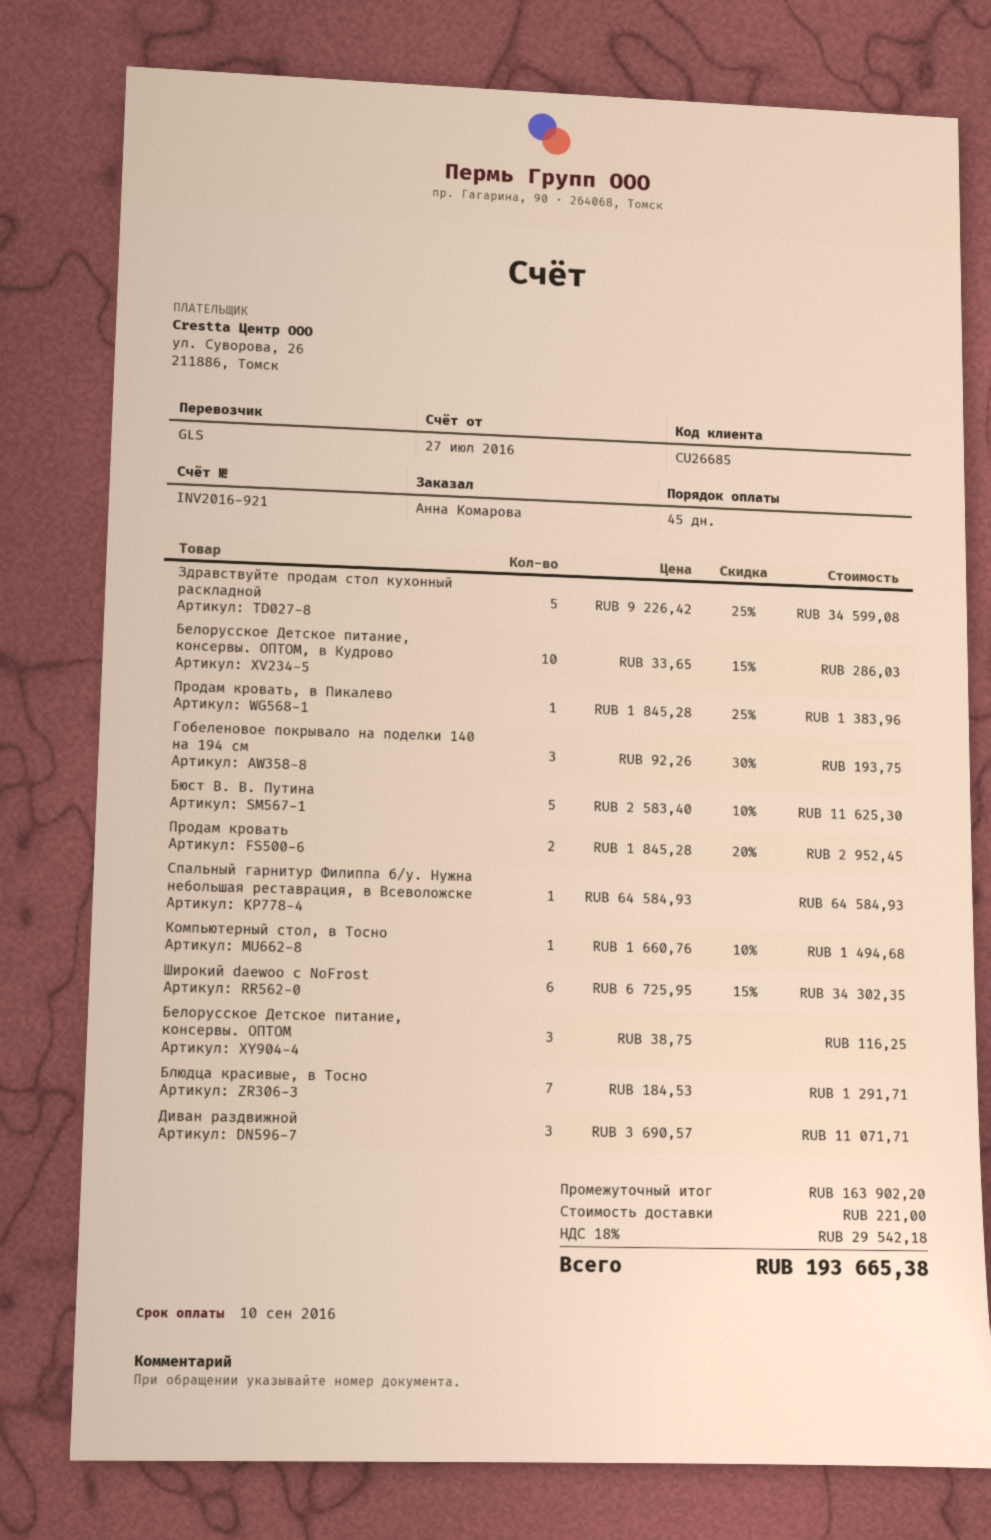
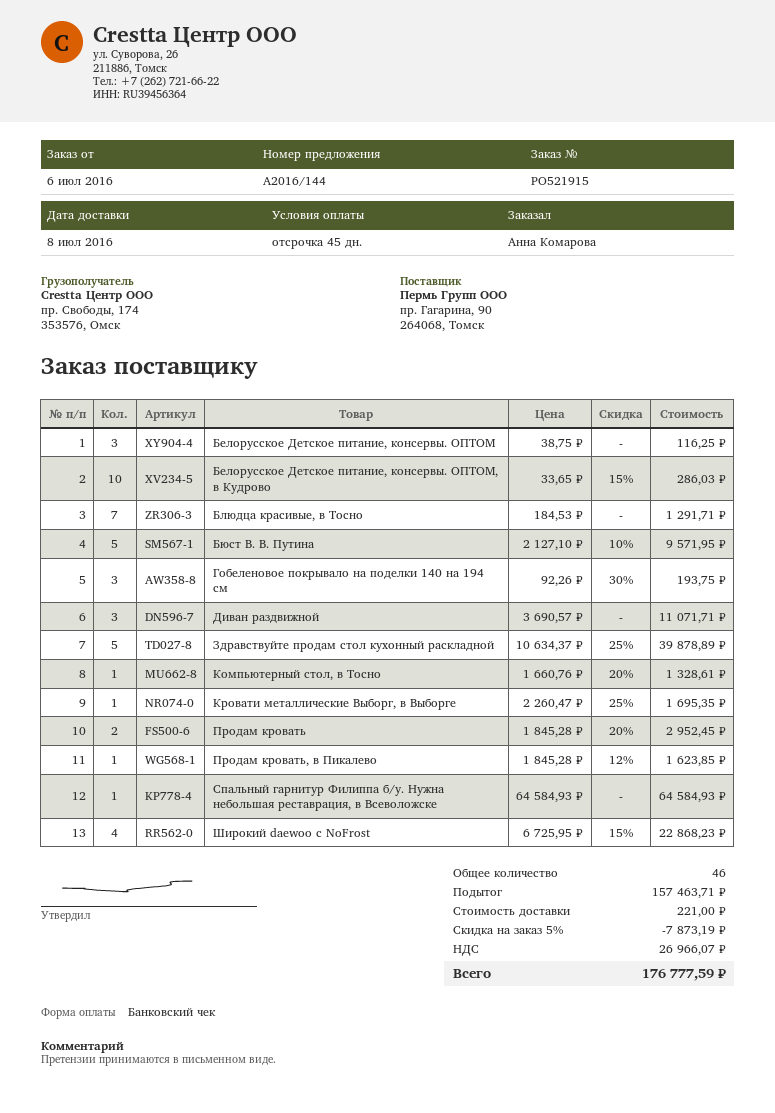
Здравствуйте продам стол кухонный раскладной: 5 x 9226.42 - 25% = 34599.08 -> 5 x 10634.37 - 25% = 39878.89
Продам кровать, в Пикалево: 1 x 1845.28 - 25% = 1383.96 -> 1 x 1845.28 - 12% = 1623.85
Бюст В. В. Путина: 5 x 2583.40 - 10% = 11625.30 -> 5 x 2127.10 - 10% = 9571.95
Компьютерный стол, в Тосно: 1 x 1660.76 - 10% = 1494.68 -> 1 x 1660.76 - 20% = 1328.61
Широкий daewoo с NoFrost: 6 x 6725.95 - 15% = 34302.35 -> 4 x 6725.95 - 15% = 22868.23
Кровати металлические Выборг, в Выборге: none -> 1 x 2260.47 - 25% = 1695.35
subtotal: 163902.20 -> 157463.71
discount: none -> 5% = 7873.19
tax: 29542.18 -> 26966.07
total: 193665.38 -> 176777.59

